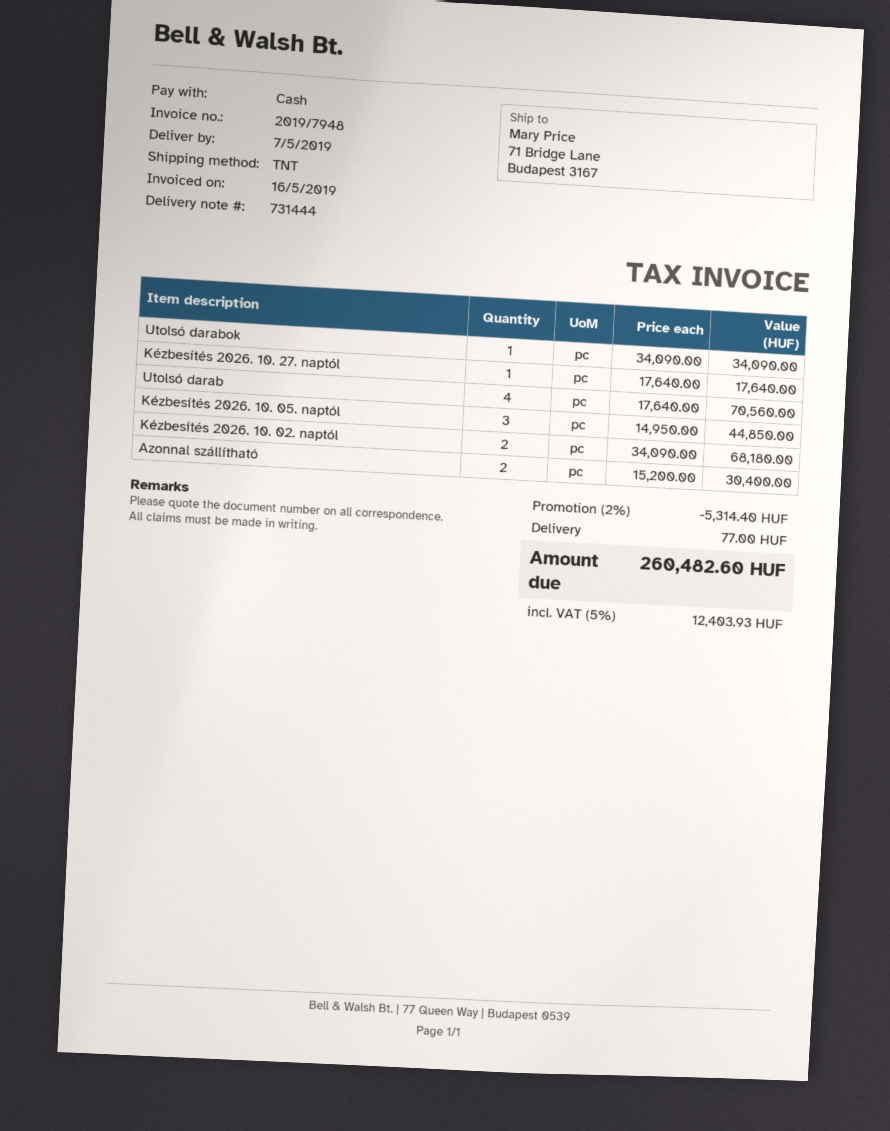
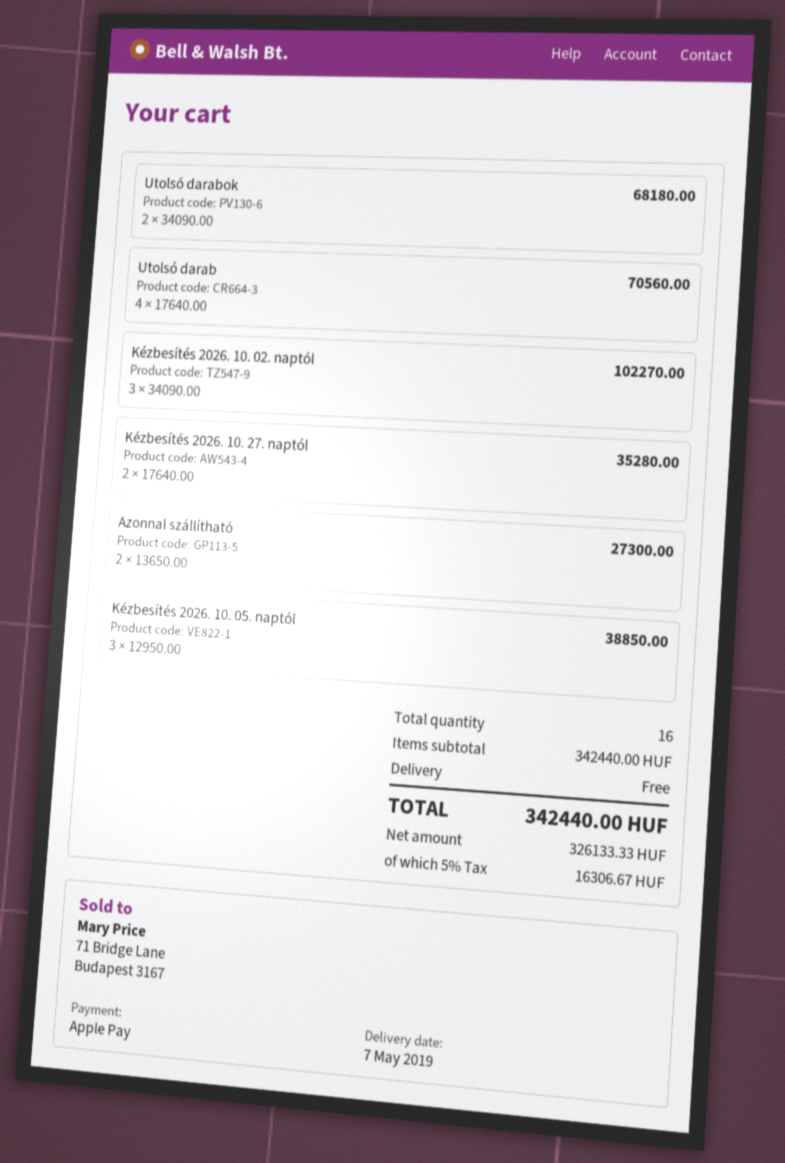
payment method: cash -> Apple Pay
Utolsó darabok: 1 x 34090.00 = 34090.00 -> 2 x 34090.00 = 68180.00
Kézbesítés 2026. 10. 27. naptól: 1 x 17640.00 = 17640.00 -> 2 x 17640.00 = 35280.00
Kézbesítés 2026. 10. 05. naptól: 3 x 14950.00 = 44850.00 -> 3 x 12950.00 = 38850.00
Kézbesítés 2026. 10. 02. naptól: 2 x 34090.00 = 68180.00 -> 3 x 34090.00 = 102270.00
Azonnal szállítható: 2 x 15200.00 = 30400.00 -> 2 x 13650.00 = 27300.00
discount: 2% = 5314.40 -> none
shipping: 77.00 -> 0.00
tax: 5% = 12403.93 -> 5% = 16306.67
total: 260482.60 -> 342440.00

